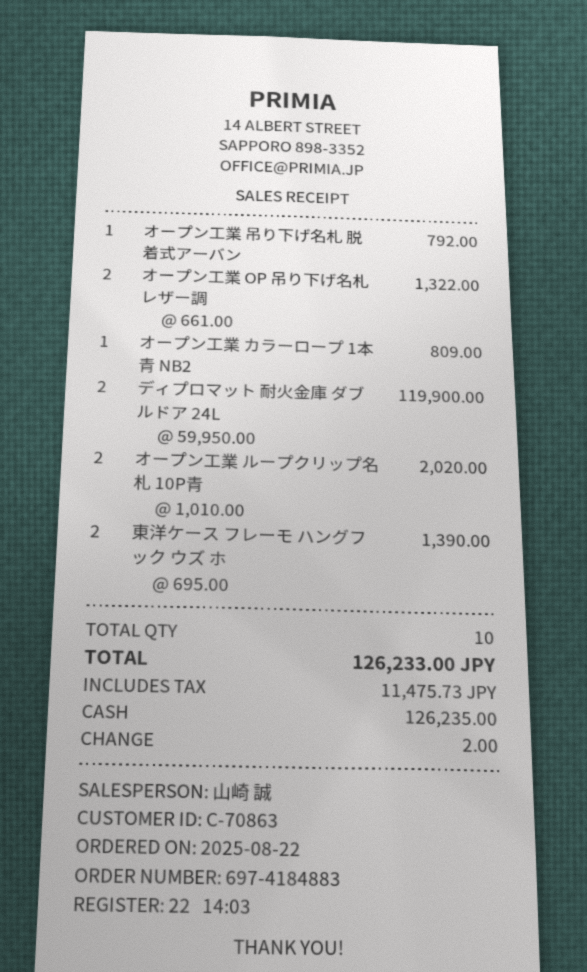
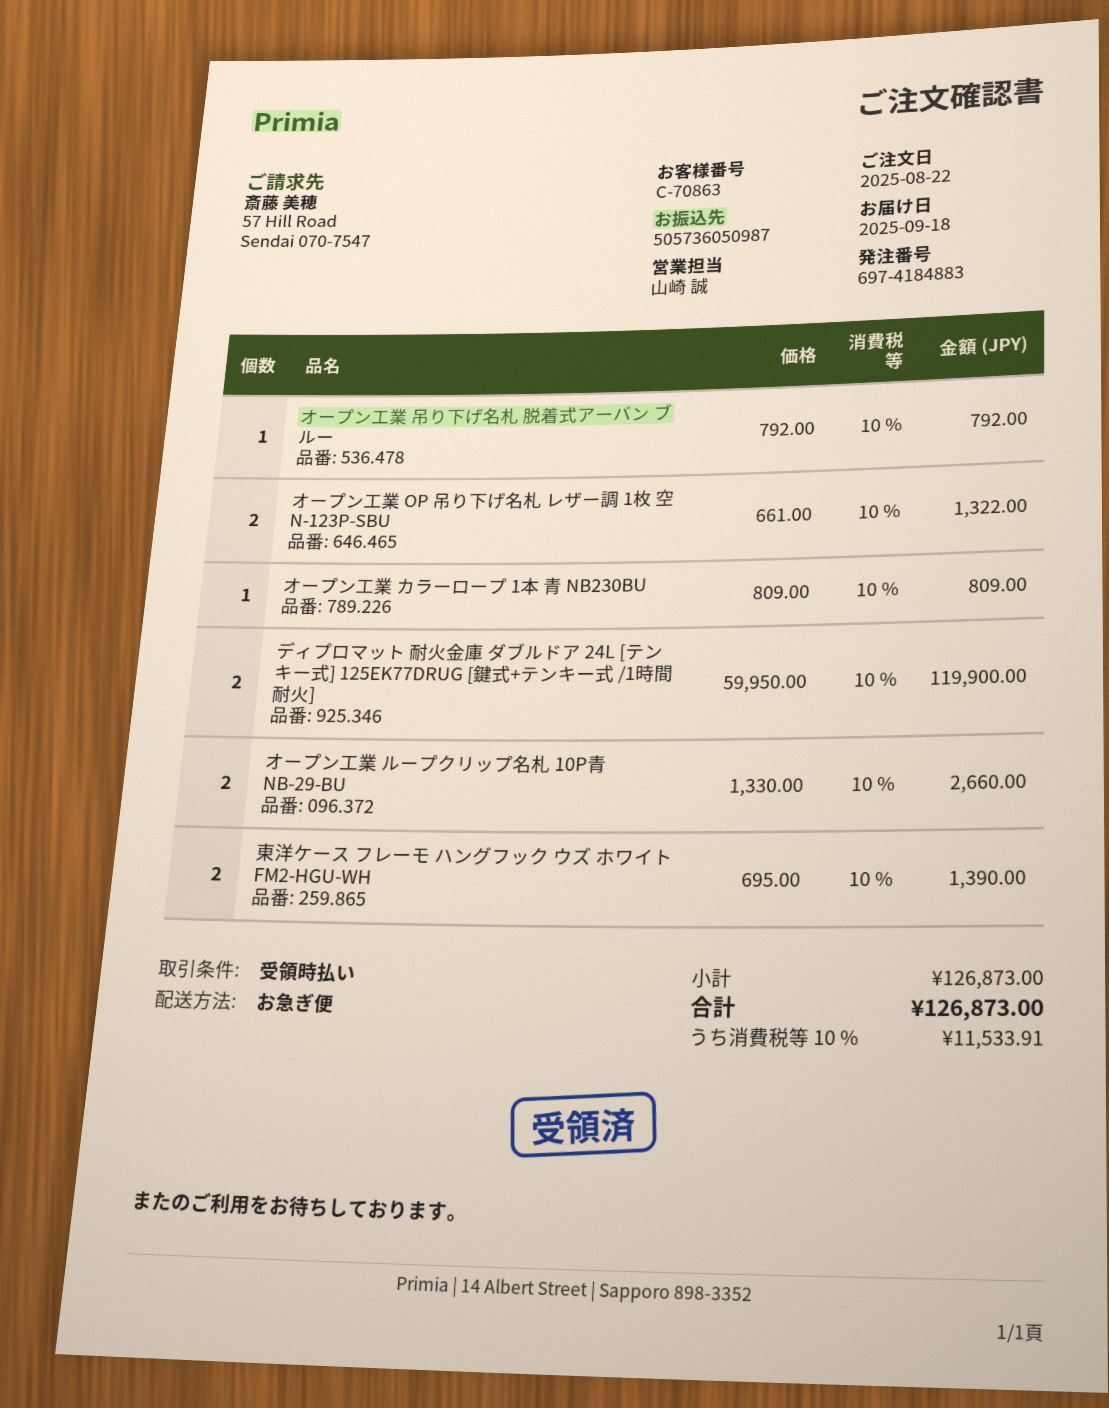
オープン工業 ループクリップ名札 10P青: 2 x 1010.00 = 2020.00 -> 2 x 1330.00 = 2660.00
tax: 11475.73 -> 11533.91
total: 126233.00 -> 126873.00

